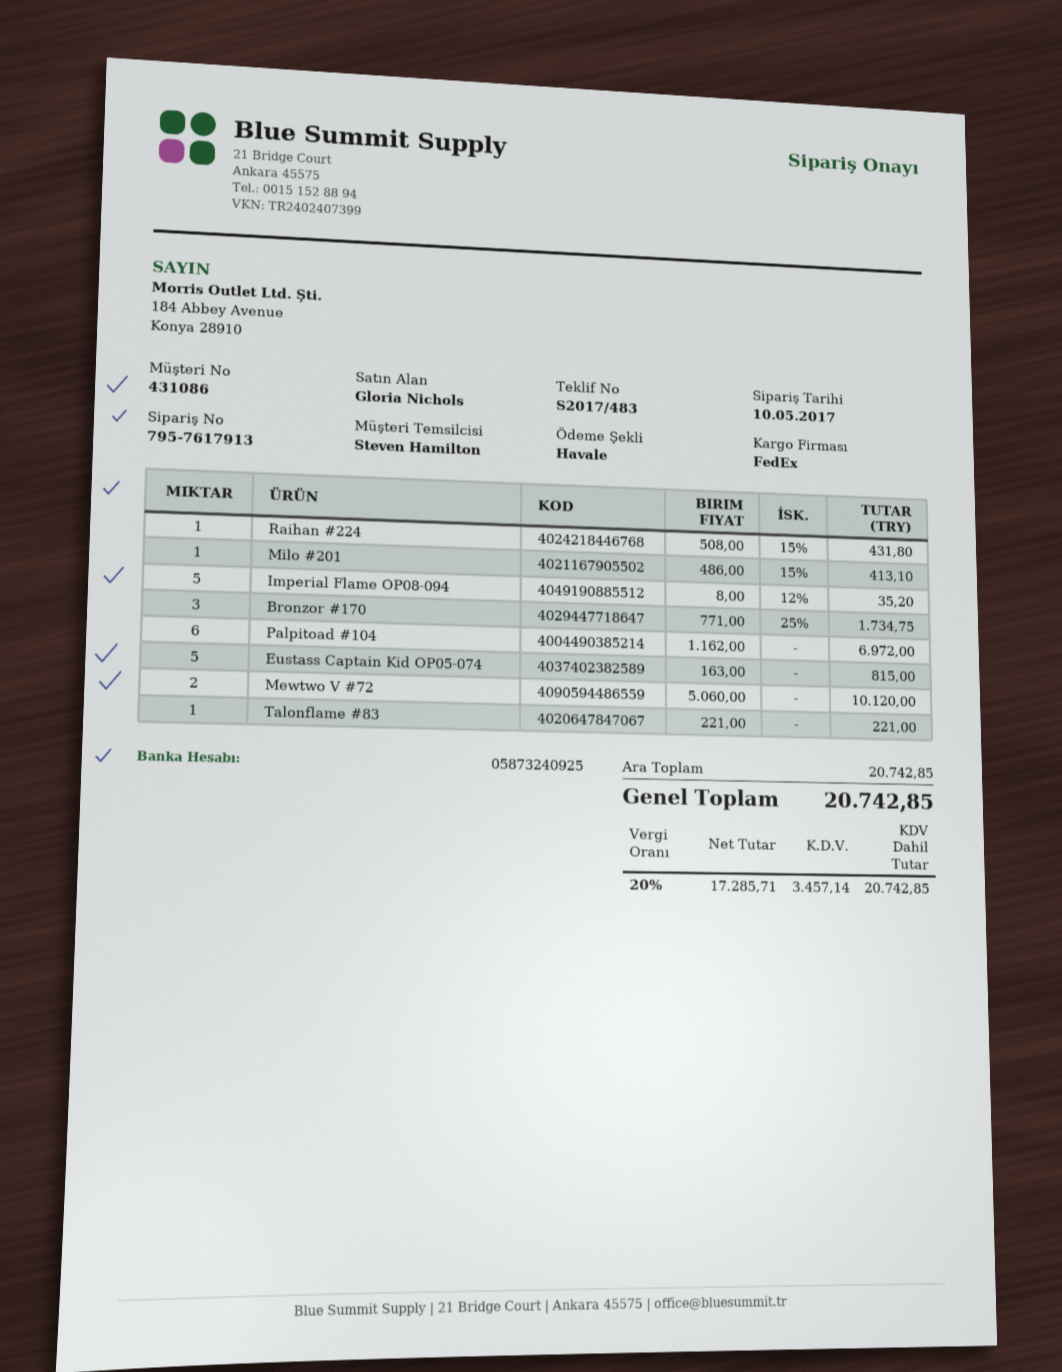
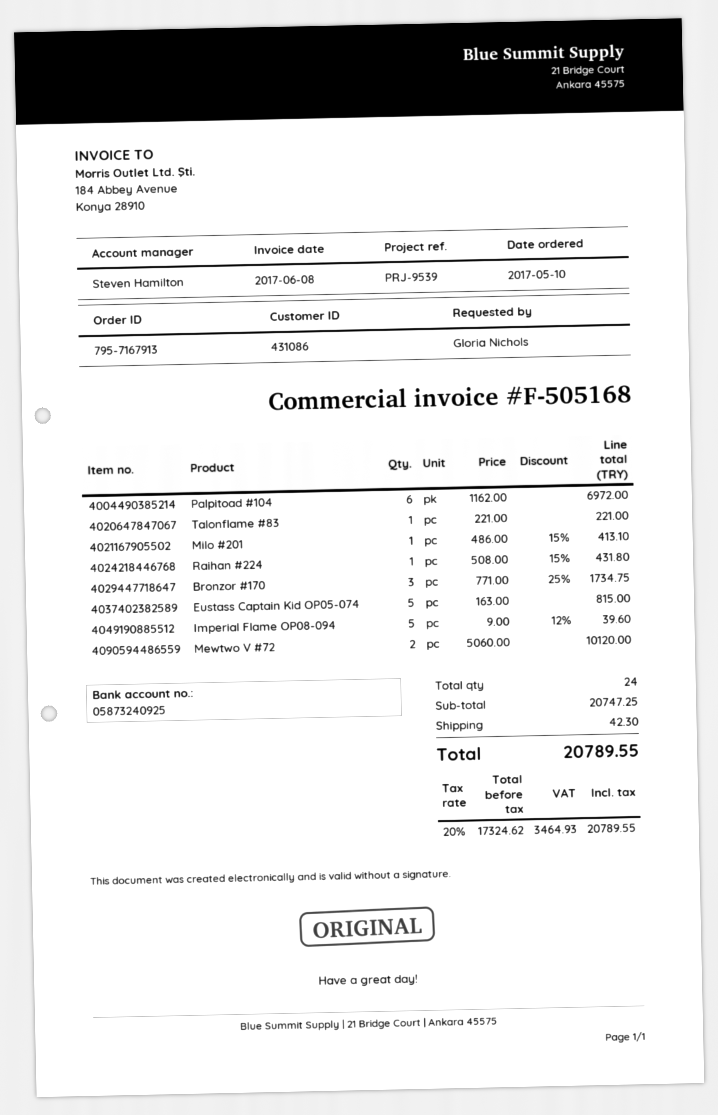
order number: 795-7617913 -> 795-7167913
Imperial Flame OP08-094: 5 x 8.00 - 12% = 35.20 -> 5 x 9.00 - 12% = 39.60
subtotal: 20742.85 -> 20747.25
shipping: none -> 42.30
net: 17285.71 -> 17324.62
tax: 20% = 3457.14 -> 20% = 3464.93
total: 20742.85 -> 20789.55

